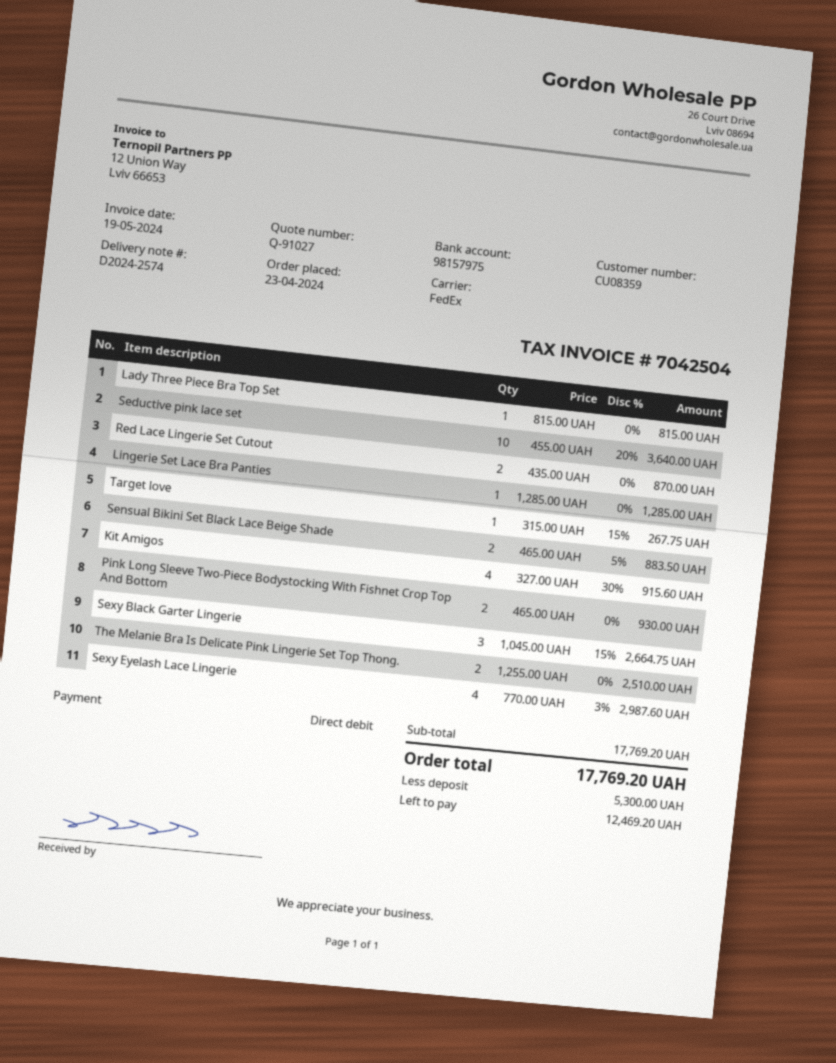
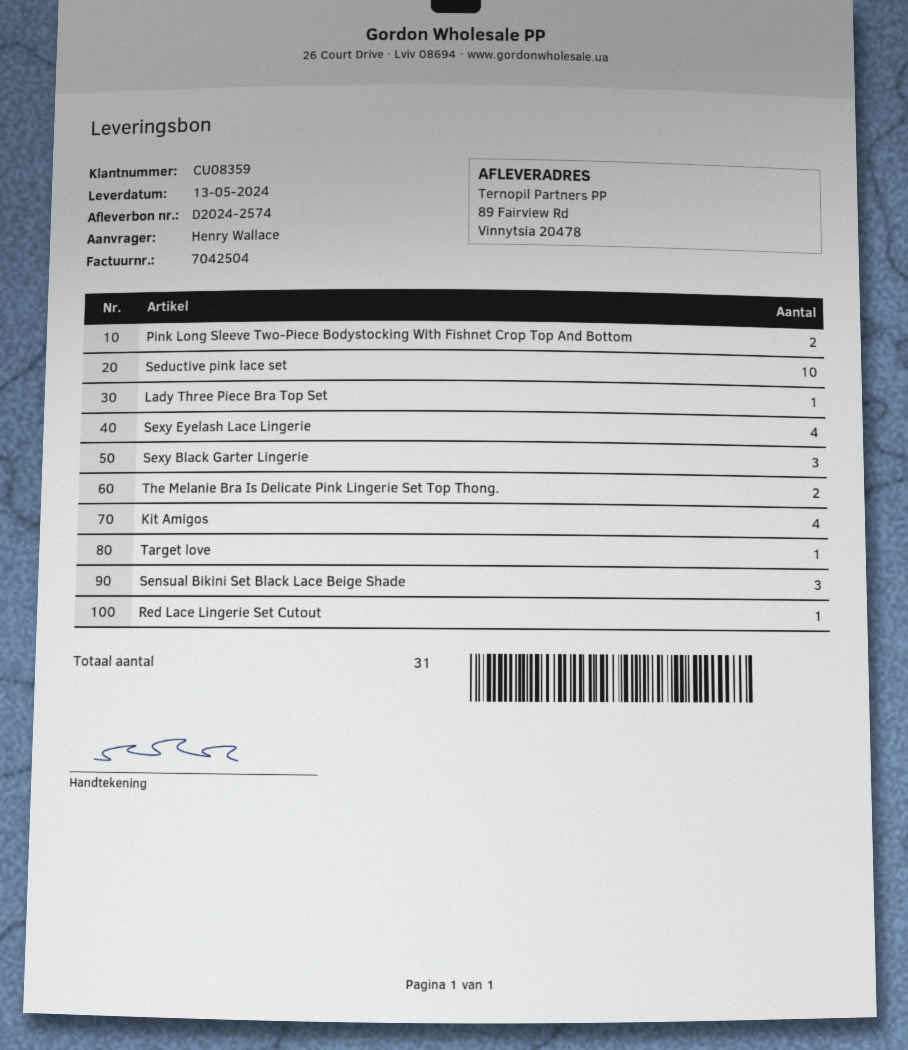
Red Lace Lingerie Set Cutout: 2 -> 1
Lingerie Set Lace Bra Panties: 1 -> none
Sensual Bikini Set Black Lace Beige Shade: 2 -> 3

